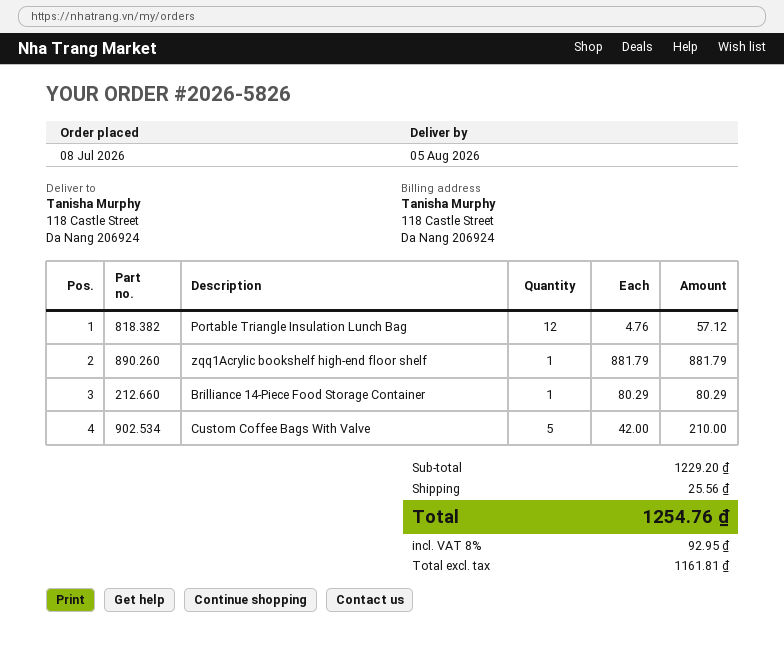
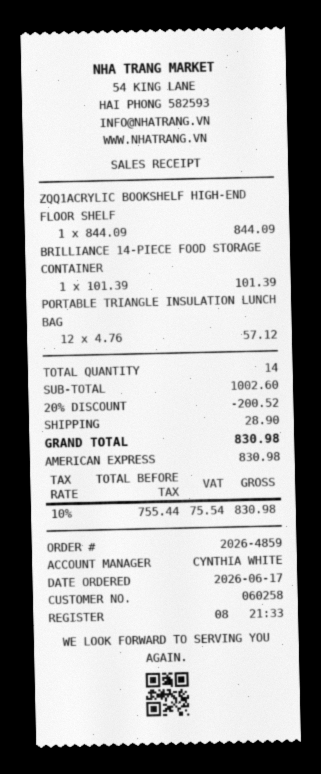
order number: 2026-5826 -> 2026-4859
order date: 2026-07-08 -> 2026-06-17
zqq1Acrylic bookshelf high-end floor shelf: 1 x 881.79 = 881.79 -> 1 x 844.09 = 844.09
Brilliance 14-Piece Food Storage Container: 1 x 80.29 = 80.29 -> 1 x 101.39 = 101.39
Custom Coffee Bags With Valve: 5 x 42.00 = 210.00 -> none
subtotal: 1229.20 -> 1002.60
discount: none -> 20% = 200.52
shipping: 25.56 -> 28.90
net: 1161.81 -> 755.44
tax: 8% = 92.95 -> 10% = 75.54
total: 1254.76 -> 830.98

